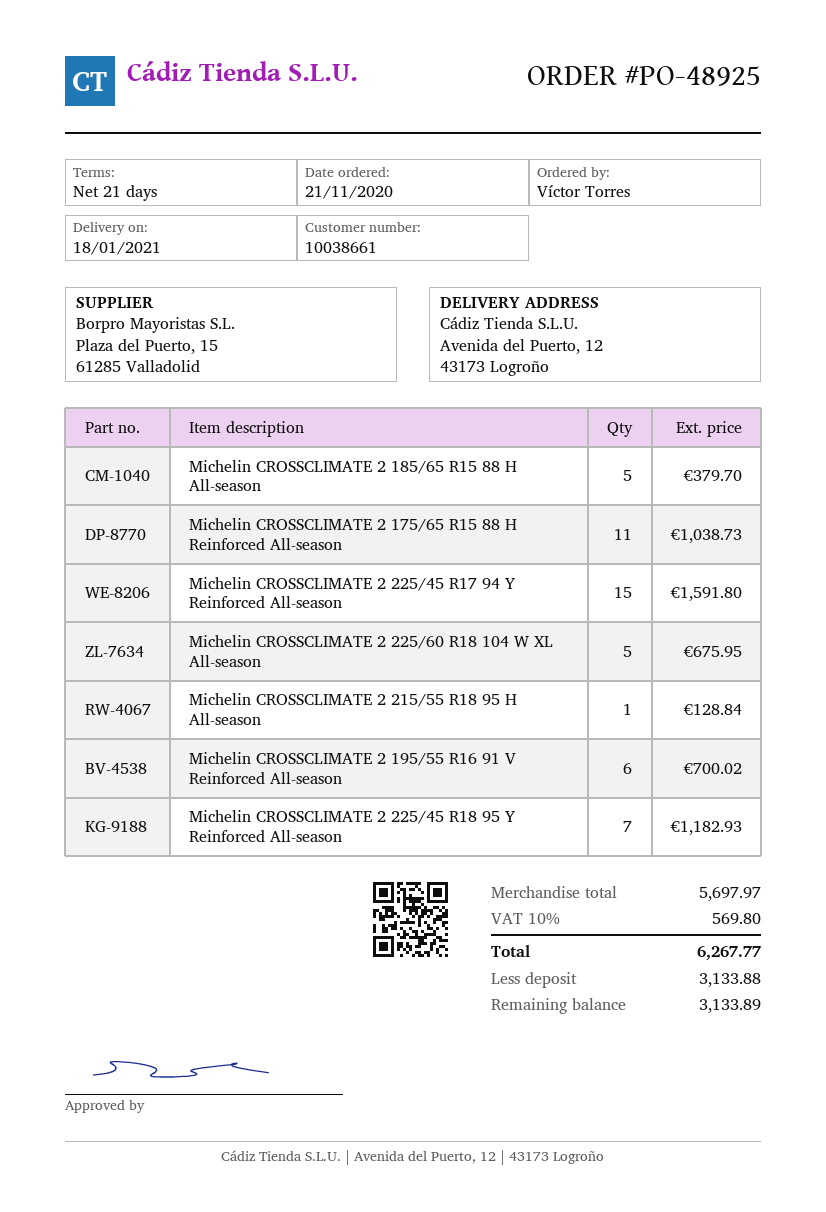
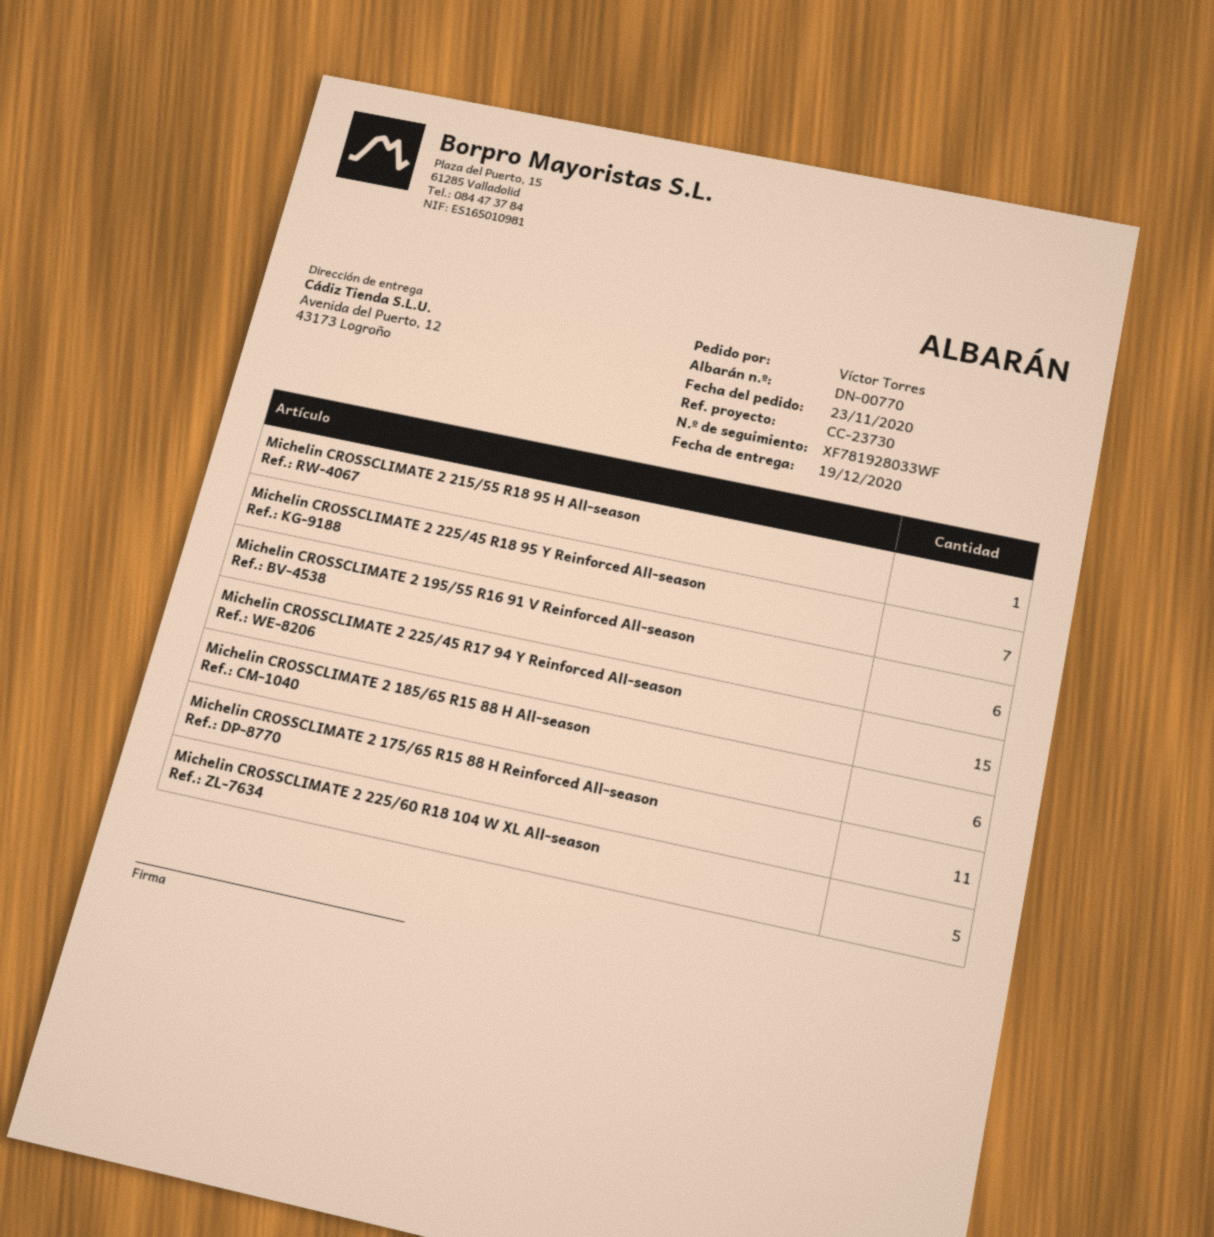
order date: 2020-11-21 -> 2020-11-23
delivery date: 2021-01-18 -> 2020-12-19
Michelin CROSSCLIMATE 2 185/65 R15 88 H All-season: 5 -> 6

